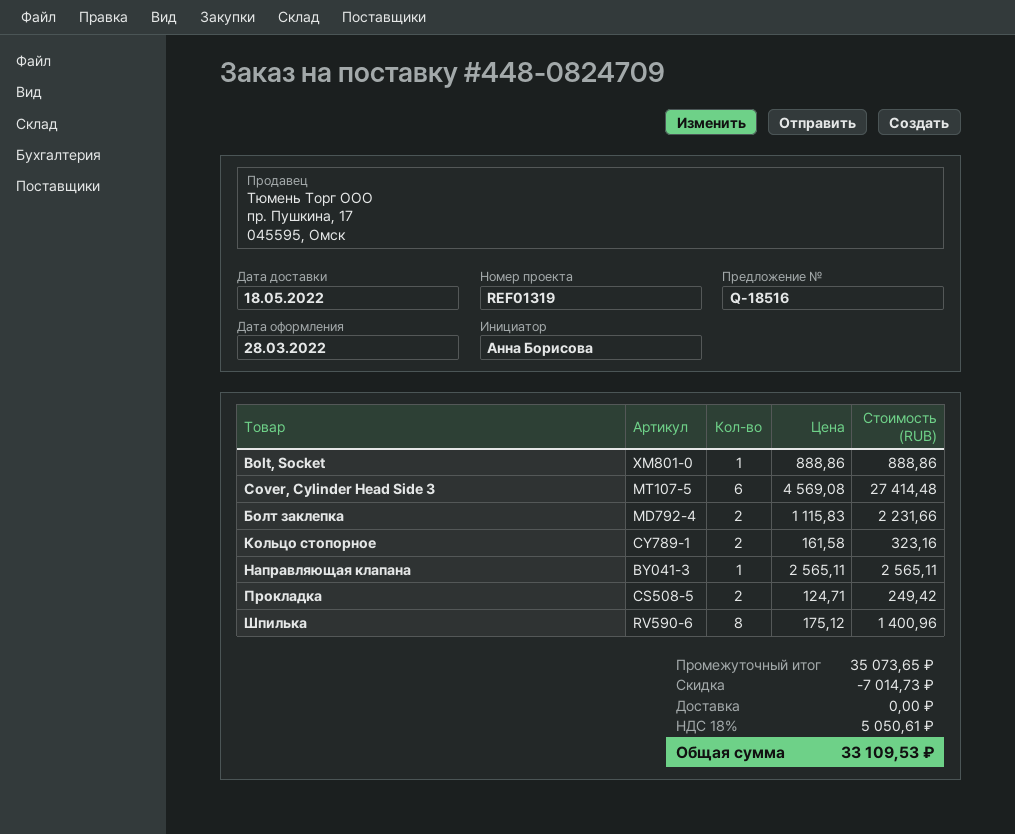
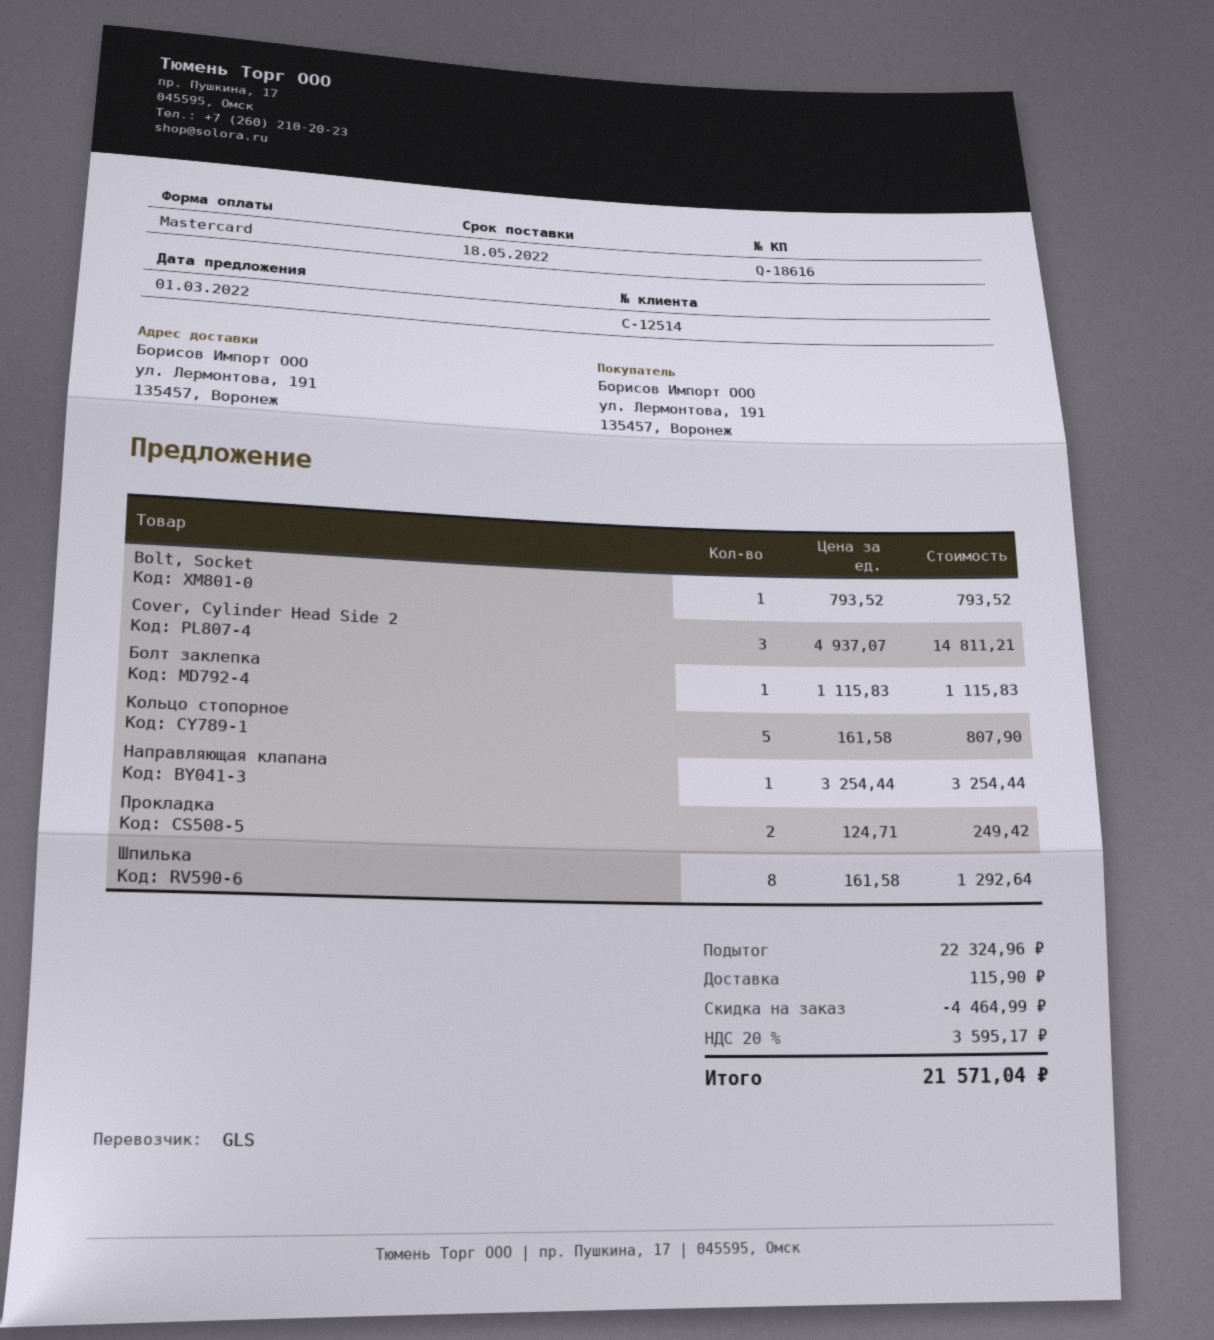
quote number: Q-18516 -> Q-18616
Bolt, Socket: 1 x 888.86 = 888.86 -> 1 x 793.52 = 793.52
Cover, Cylinder Head Side 3: 6 x 4569.08 = 27414.48 -> none
Болт заклепка: 2 x 1115.83 = 2231.66 -> 1 x 1115.83 = 1115.83
Кольцо стопорное: 2 x 161.58 = 323.16 -> 5 x 161.58 = 807.90
Направляющая клапана: 1 x 2565.11 = 2565.11 -> 1 x 3254.44 = 3254.44
Шпилька: 8 x 175.12 = 1400.96 -> 8 x 161.58 = 1292.64
Cover, Cylinder Head Side 2: none -> 3 x 4937.07 = 14811.21
subtotal: 35073.65 -> 22324.96
discount: 7014.73 -> 4464.99
shipping: 0.00 -> 115.90
tax: 18% = 5050.61 -> 20% = 3595.17
total: 33109.53 -> 21571.04

